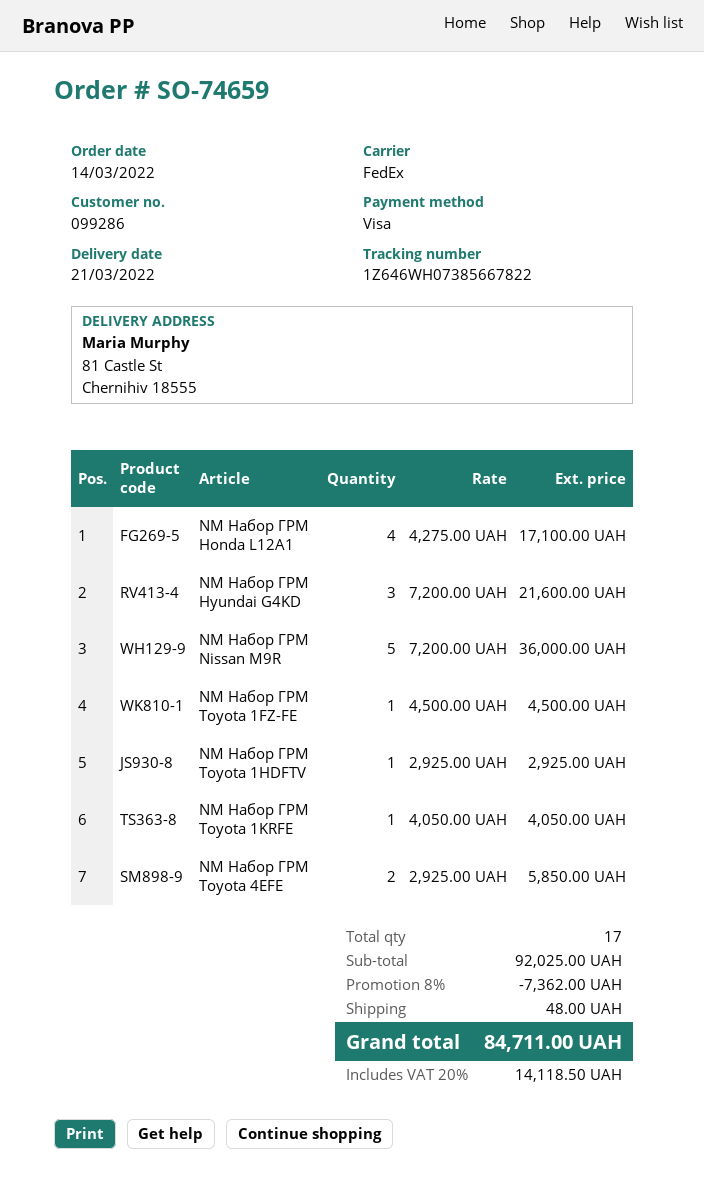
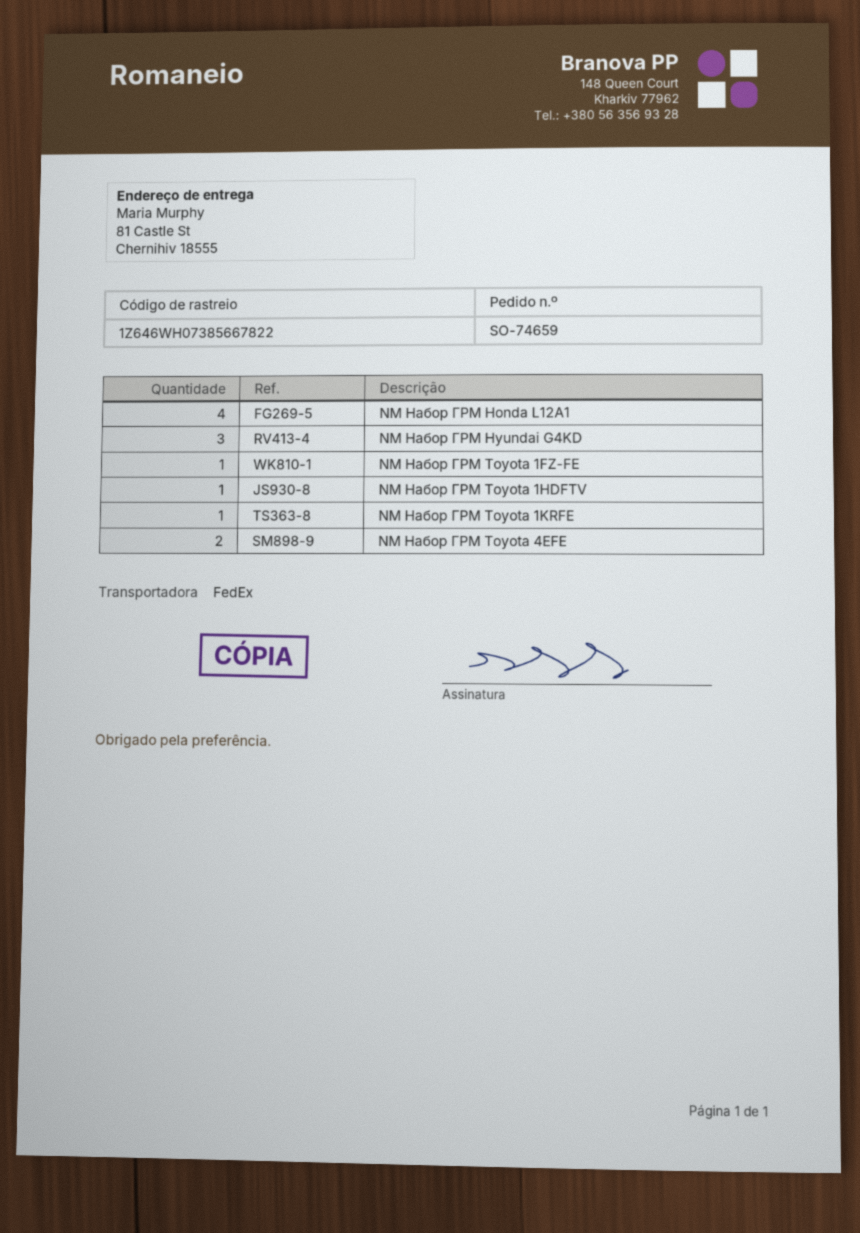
NM Набор ГРМ Nissan M9R: 5 -> none

